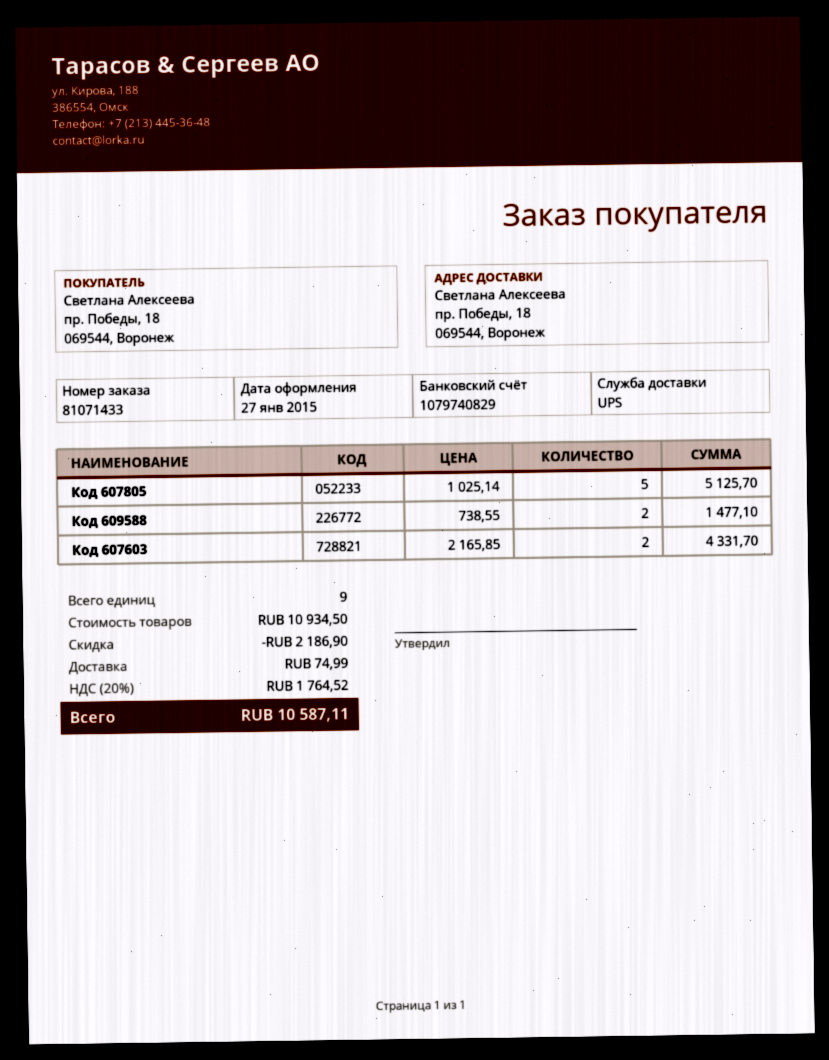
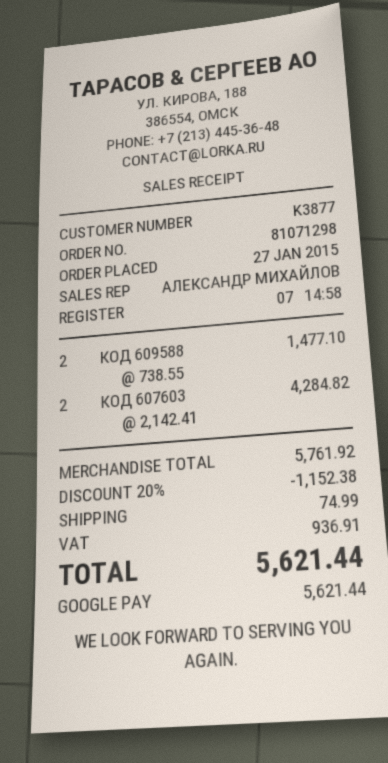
order number: 81071433 -> 81071298
Код 607805: 5 x 1025.14 = 5125.70 -> none
Код 607603: 2 x 2165.85 = 4331.70 -> 2 x 2142.41 = 4284.82
subtotal: 10934.50 -> 5761.92
discount: 2186.90 -> 1152.38
tax: 1764.52 -> 936.91
total: 10587.11 -> 5621.44

